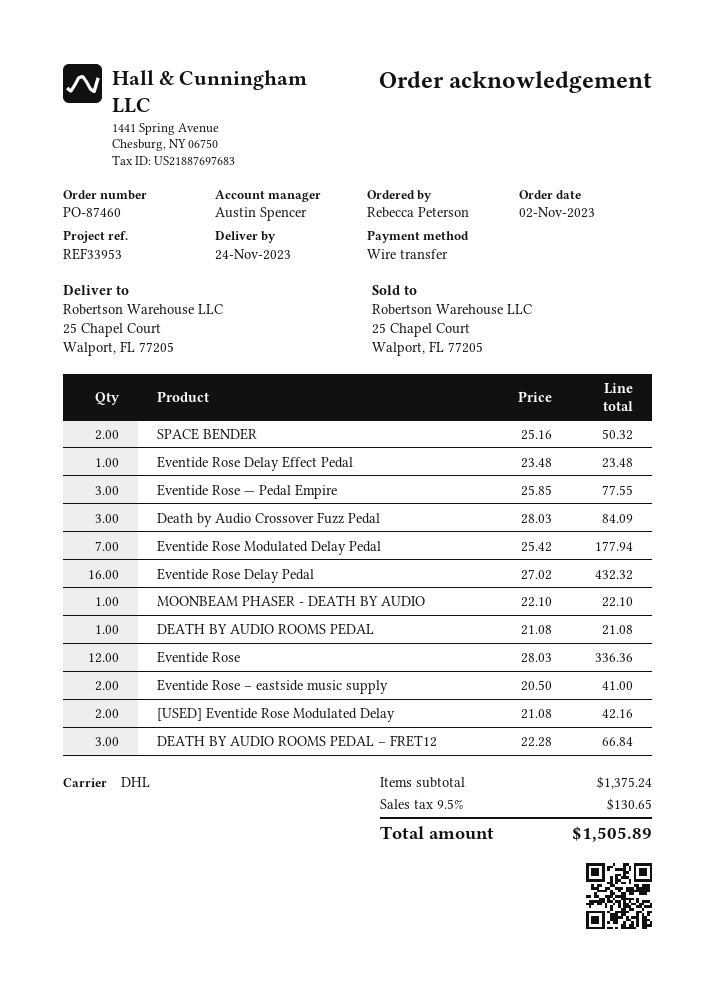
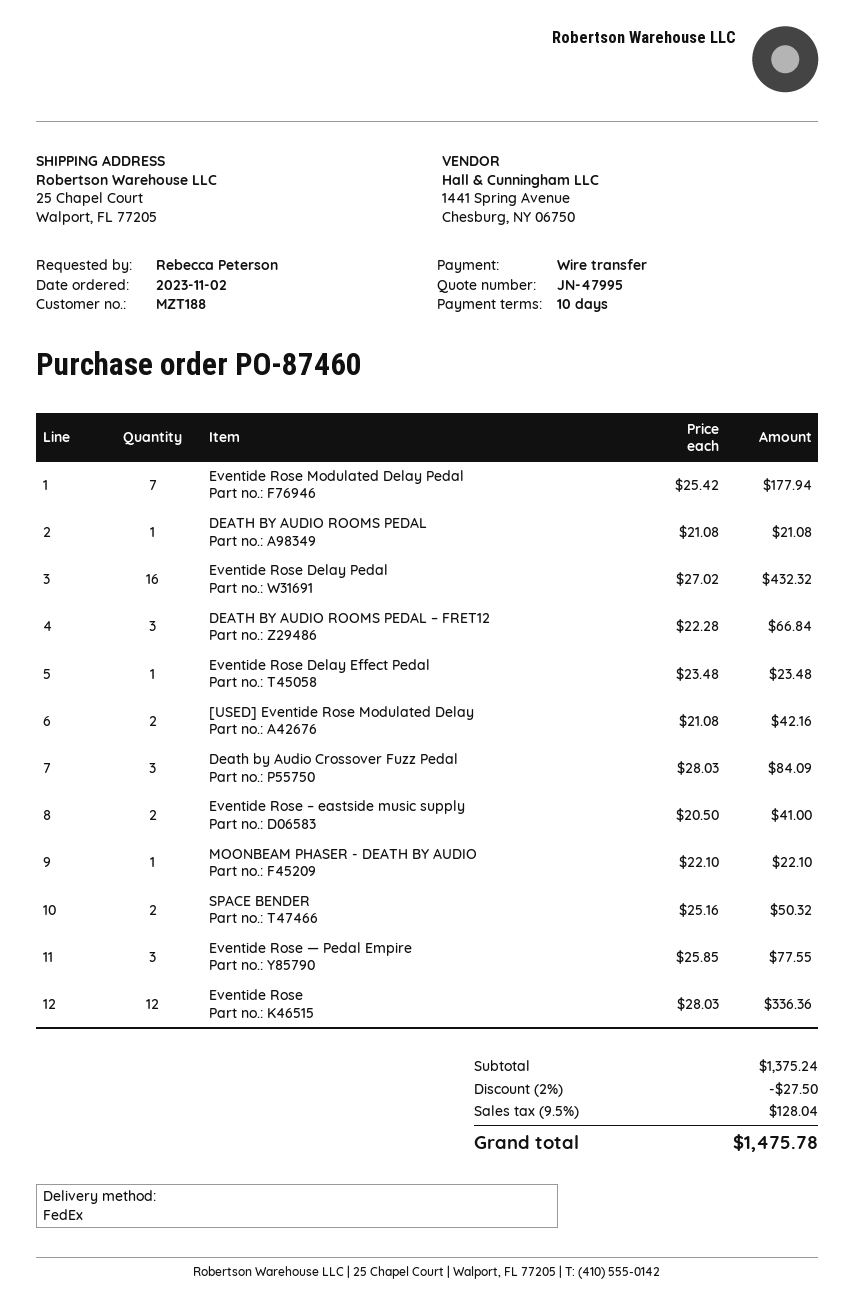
shipping method: DHL -> FedEx
discount: none -> 2% = 27.50
tax: 9.5% = 130.65 -> 9.5% = 128.04
total: 1505.89 -> 1475.78

